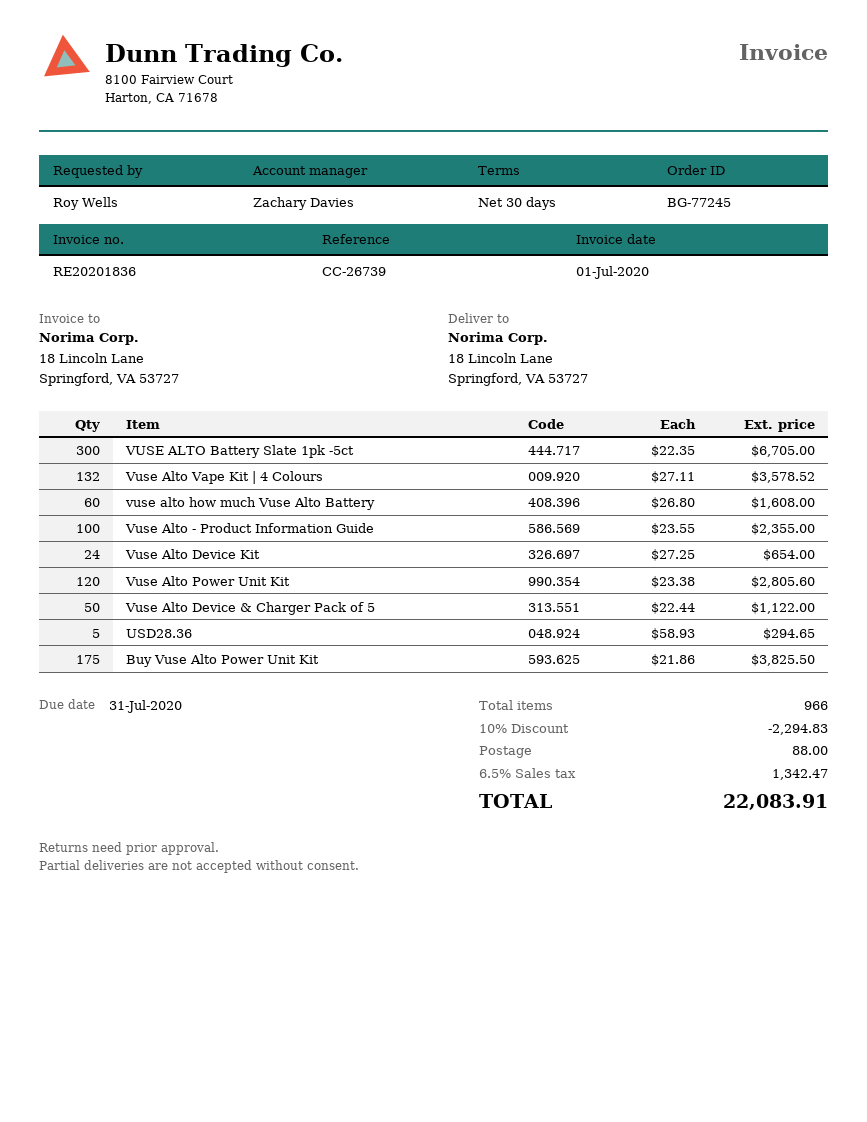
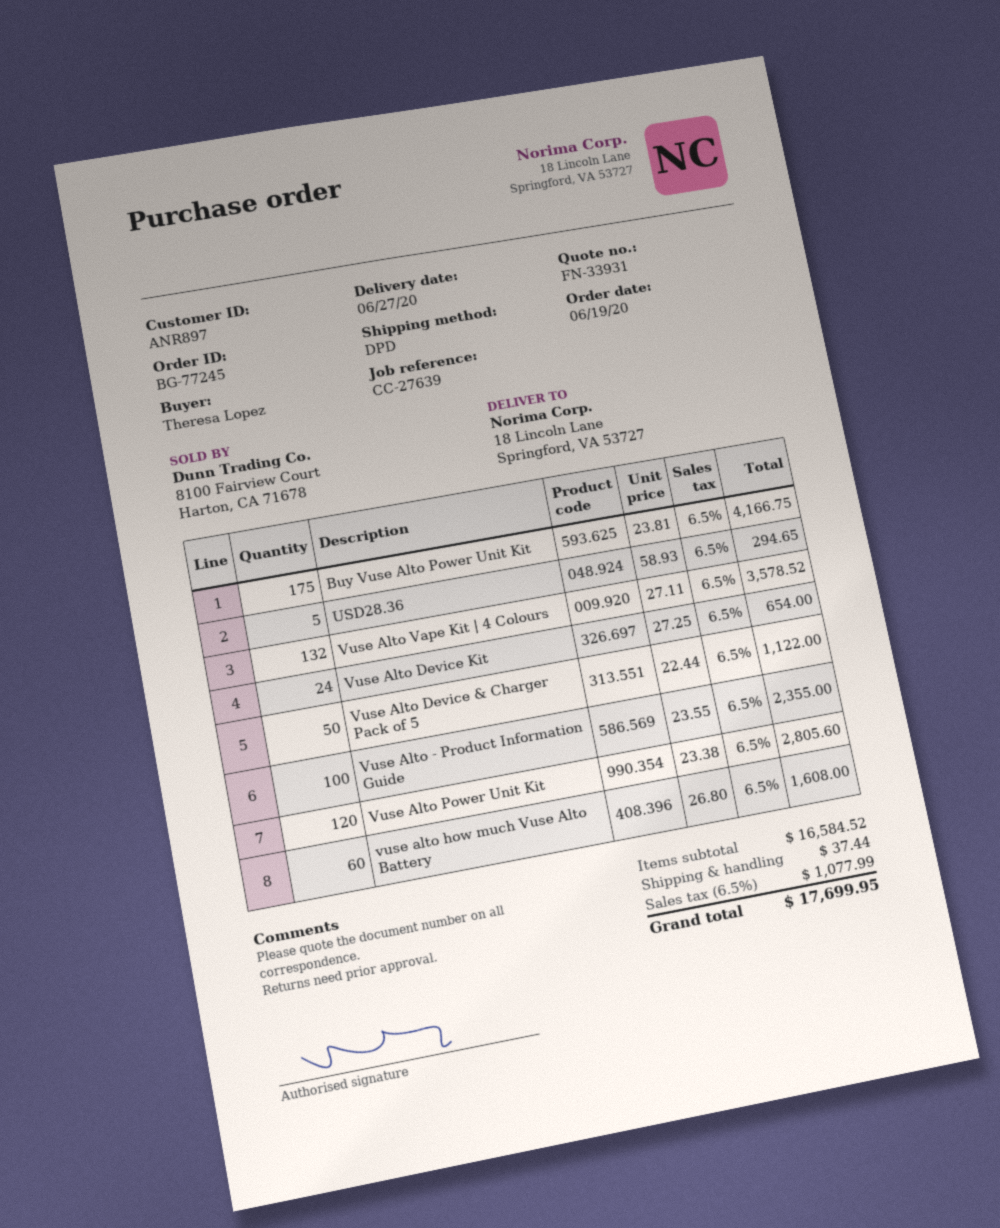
reference: CC-26739 -> CC-27639
ordered by: Roy Wells -> Theresa Lopez
VUSE ALTO Battery Slate 1pk -5ct: 300 x 22.35 = 6705.00 -> none
Buy Vuse Alto Power Unit Kit: 175 x 21.86 = 3825.50 -> 175 x 23.81 = 4166.75
discount: 10% = 2294.83 -> none
shipping: 88.00 -> 37.44
tax: 6.5% = 1342.47 -> 6.5% = 1077.99
total: 22083.91 -> 17699.95

